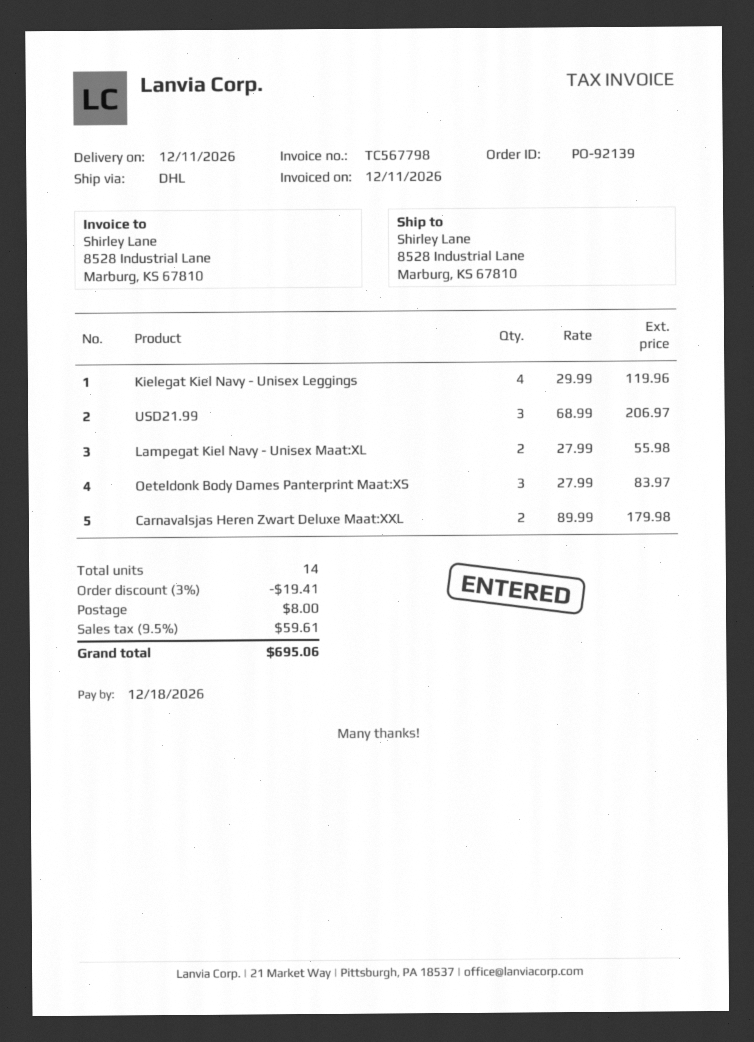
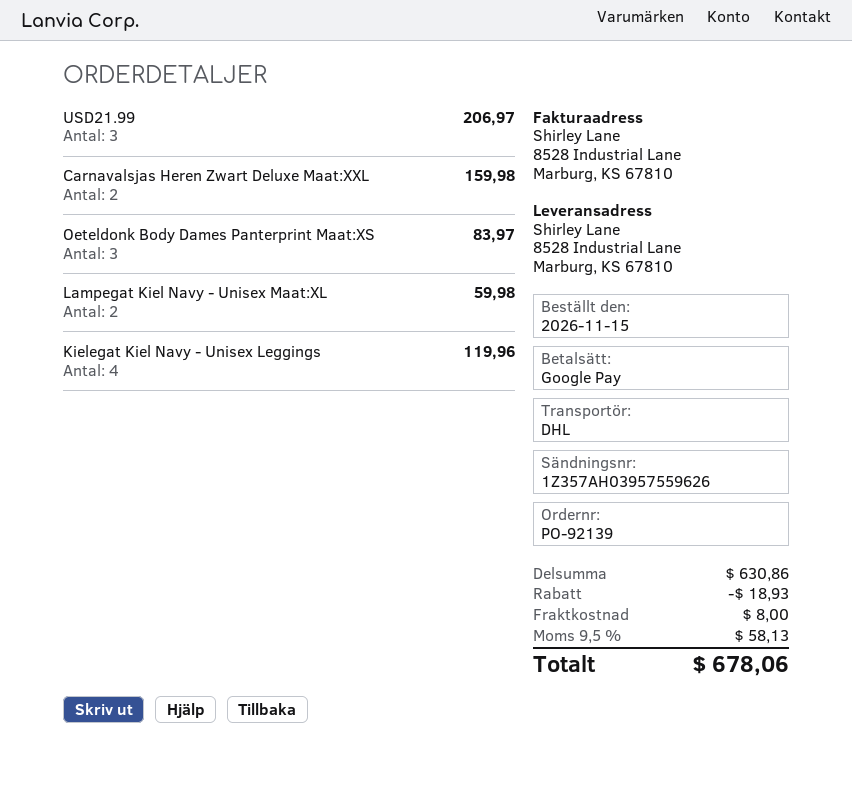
Lampegat Kiel Navy - Unisex Maat:XL: 2 for 55.98 -> 2 for 59.98
Carnavalsjas Heren Zwart Deluxe Maat:XXL: 2 for 179.98 -> 2 for 159.98
discount: 19.41 -> 18.93
tax: 9.5% = 59.61 -> 9.5% = 58.13
total: 695.06 -> 678.06

